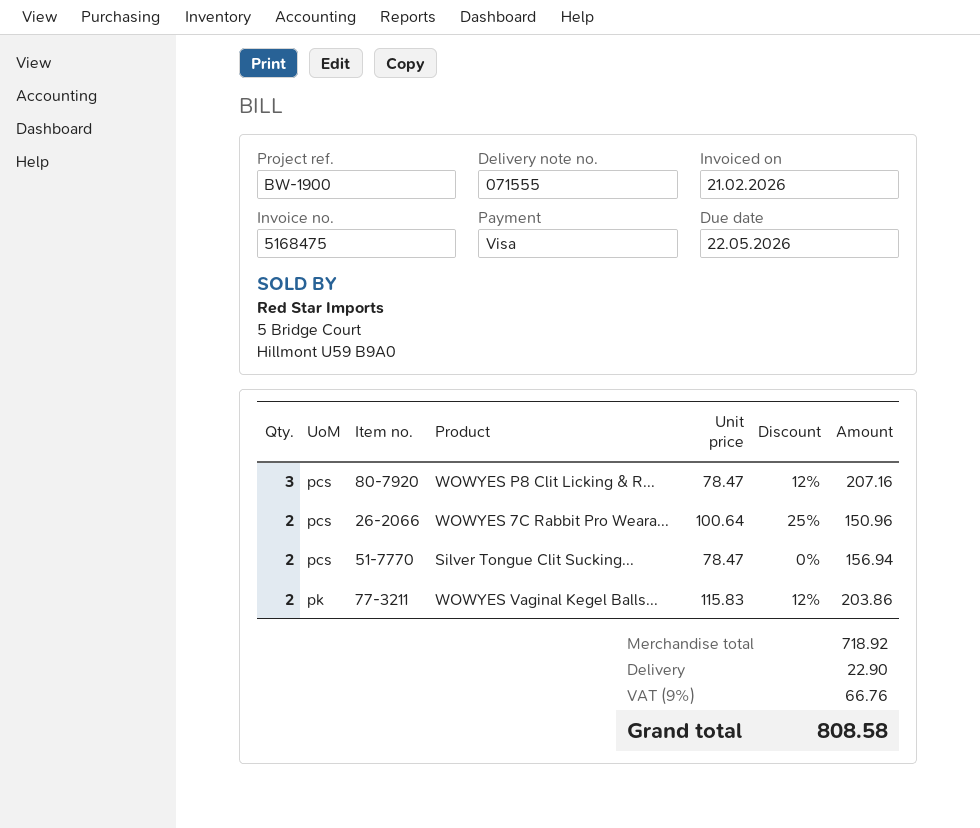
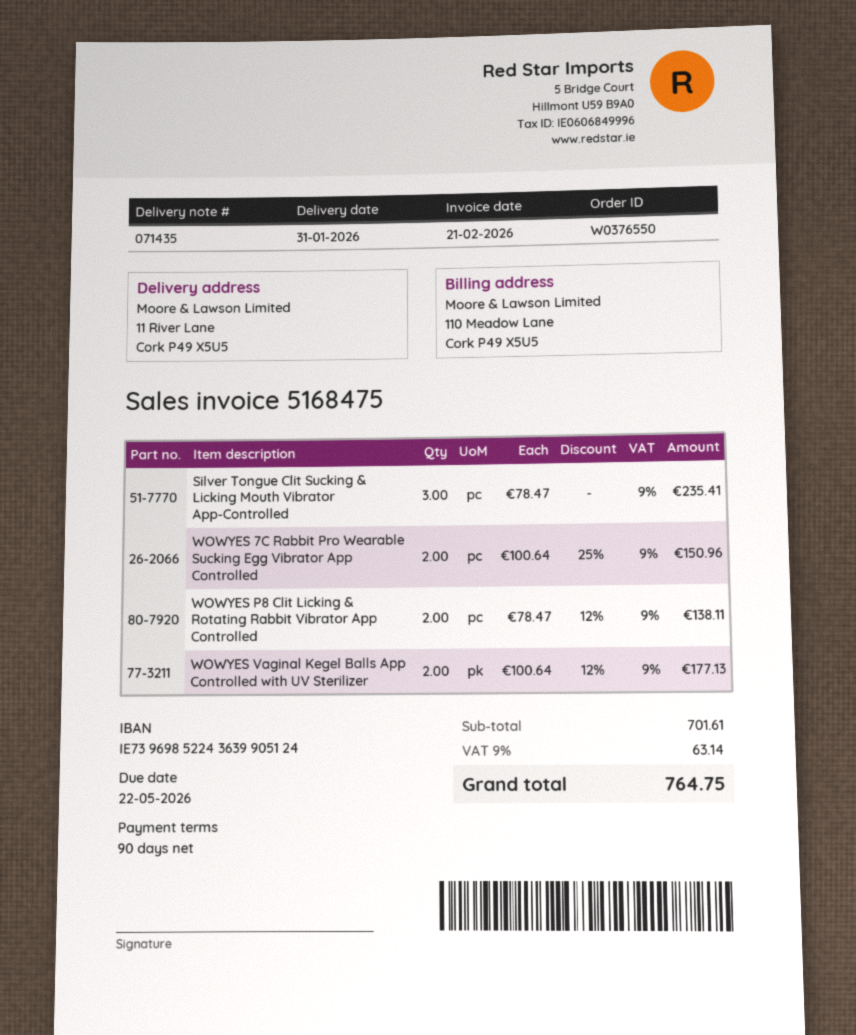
delivery note number: 071555 -> 071435
WOWYES P8 Clit Licking & R...: 3 x 78.47 - 12% = 207.16 -> 2 x 78.47 - 12% = 138.11
Silver Tongue Clit Sucking...: 2 x 78.47 = 156.94 -> 3 x 78.47 = 235.41
WOWYES Vaginal Kegel Balls...: 2 x 115.83 - 12% = 203.86 -> 2 x 100.64 - 12% = 177.13
subtotal: 718.92 -> 701.61
shipping: 22.90 -> none
tax: 9% = 66.76 -> 9% = 63.14
total: 808.58 -> 764.75

